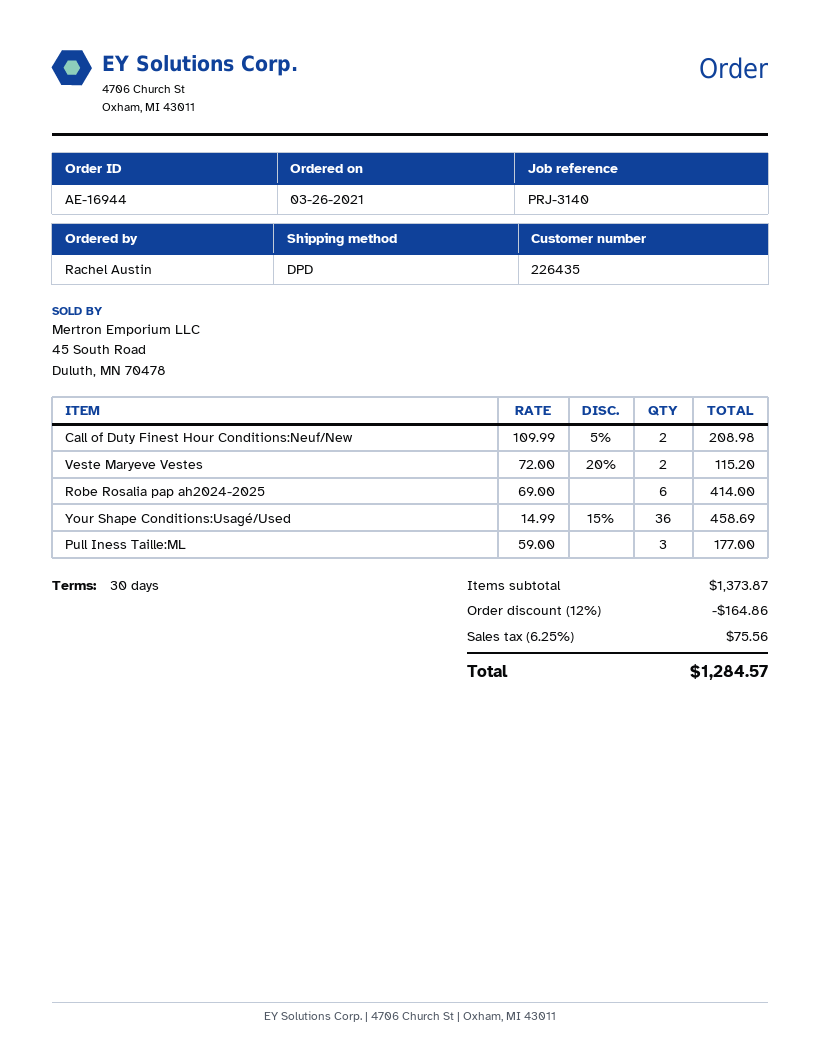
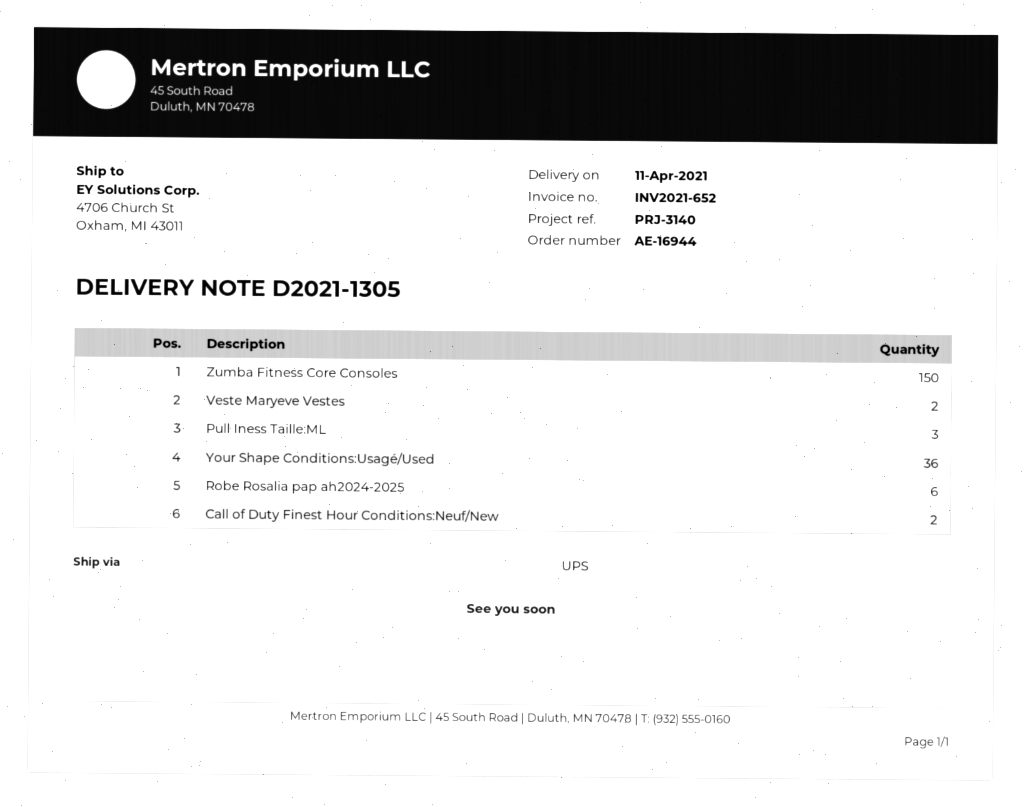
shipping method: DPD -> UPS
Zumba Fitness Core Consoles: none -> 150

